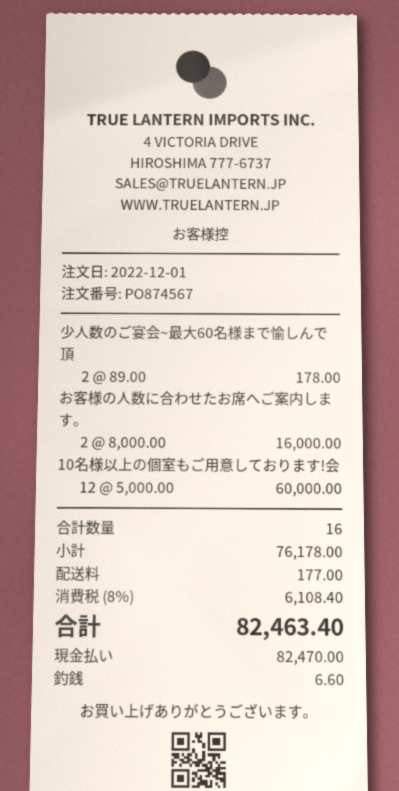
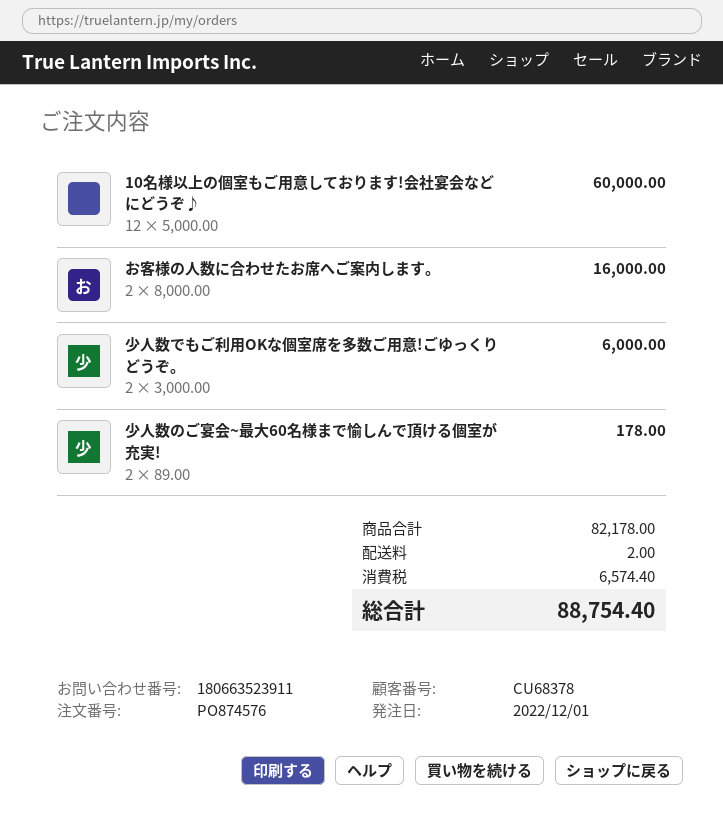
order number: PO874567 -> PO874576
少人数でもご利用OKな個室席を多数ご用意!ごゆっくりどうぞ。: none -> 2 x 3000.00 = 6000.00
subtotal: 76178.00 -> 82178.00
shipping: 177.00 -> 2.00
tax: 6108.40 -> 6574.40
total: 82463.40 -> 88754.40

